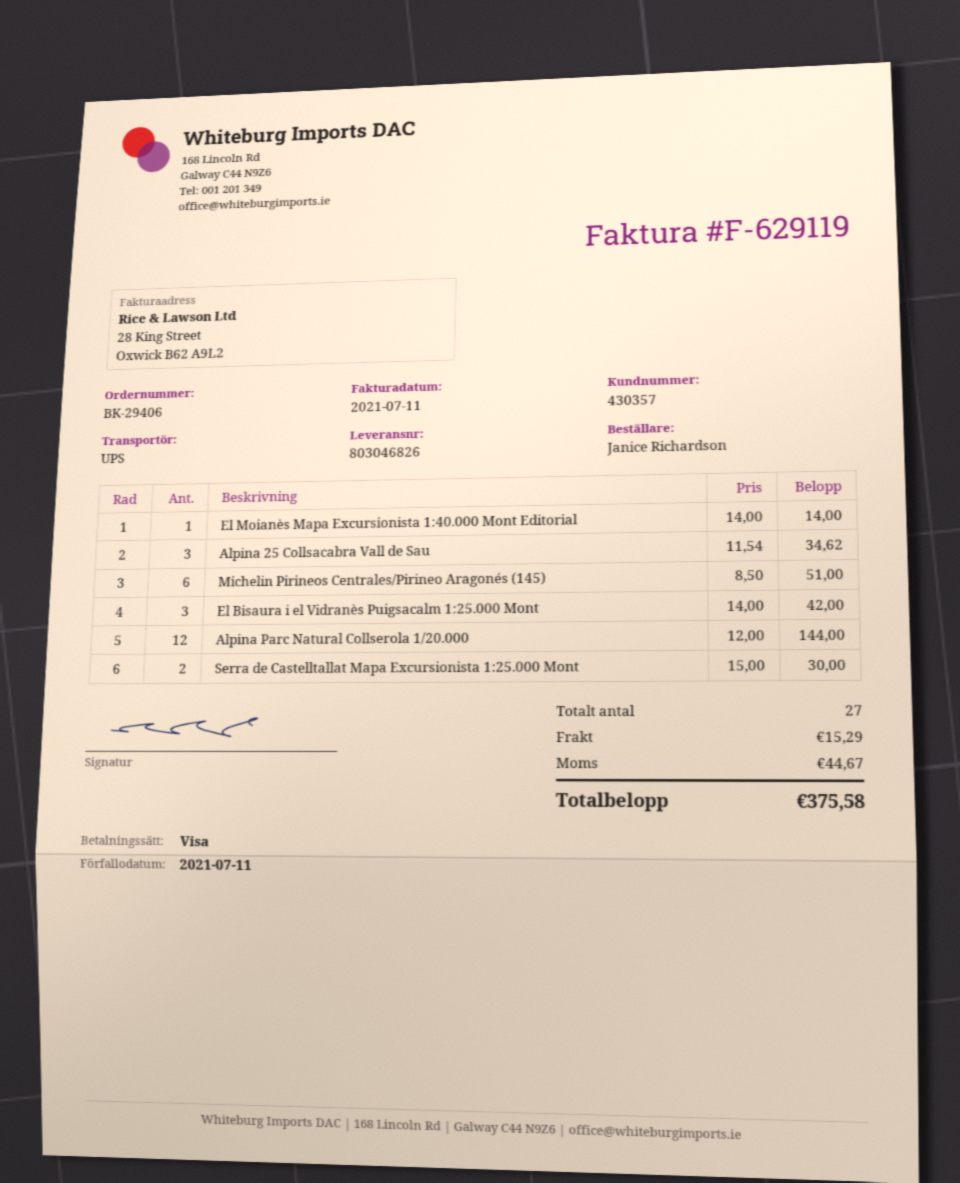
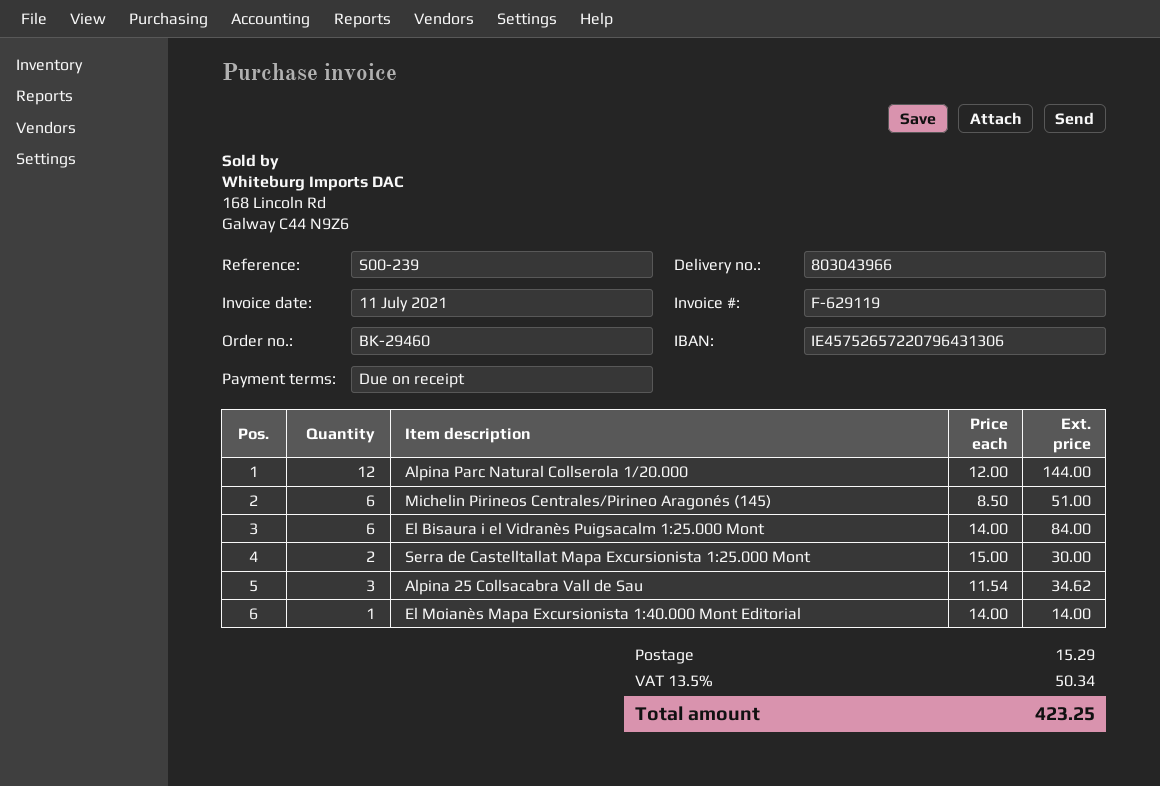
order number: BK-29406 -> BK-29460
delivery note number: 803046826 -> 803043966
El Bisaura i el Vidranès Puigsacalm 1:25.000 Mont: 3 x 14.00 = 42.00 -> 6 x 14.00 = 84.00
tax: 44.67 -> 50.34
total: 375.58 -> 423.25

